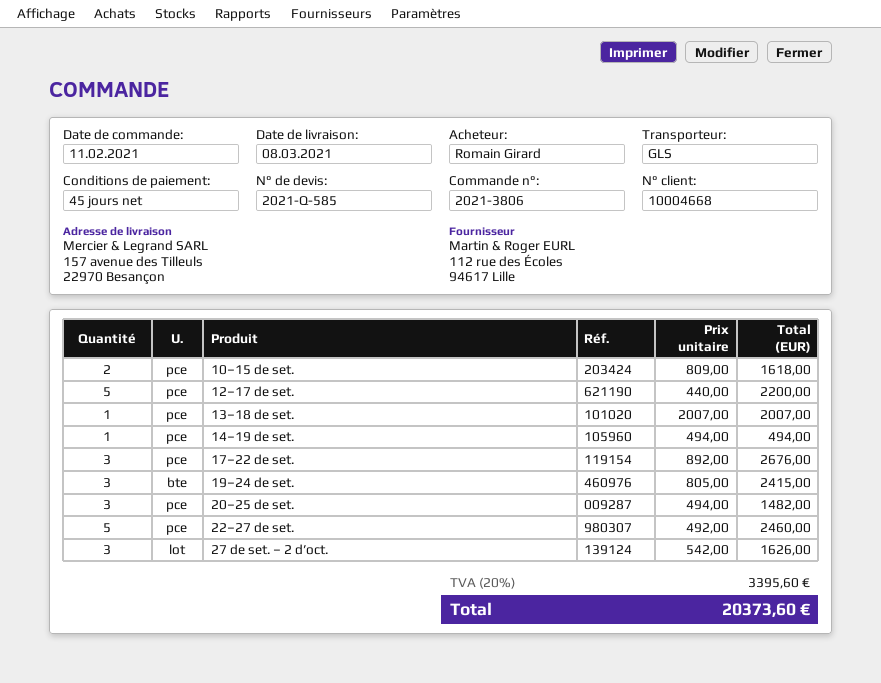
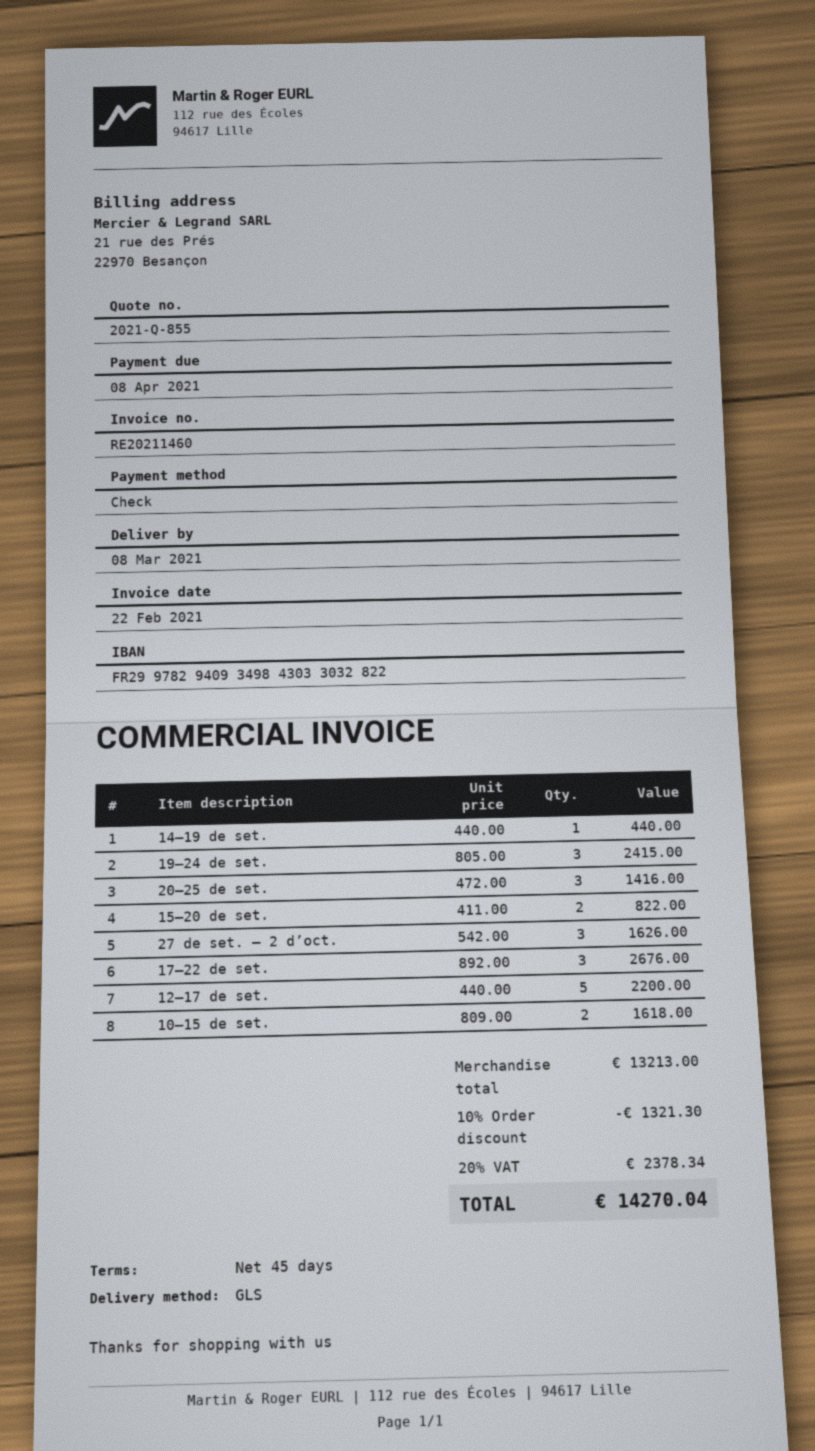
quote number: 2021-Q-585 -> 2021-Q-855
13–18 de set.: 1 x 2007.00 = 2007.00 -> none
14–19 de set.: 1 x 494.00 = 494.00 -> 1 x 440.00 = 440.00
20–25 de set.: 3 x 494.00 = 1482.00 -> 3 x 472.00 = 1416.00
22–27 de set.: 5 x 492.00 = 2460.00 -> none
15–20 de set.: none -> 2 x 411.00 = 822.00
discount: none -> 10% = 1321.30
tax: 20% = 3395.60 -> 20% = 2378.34
total: 20373.60 -> 14270.04

